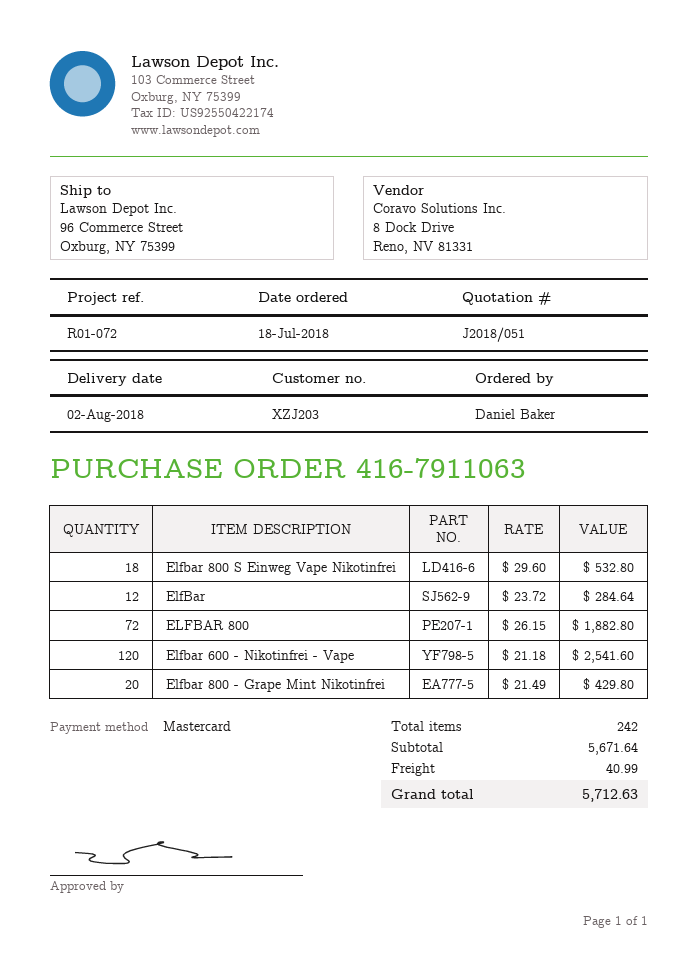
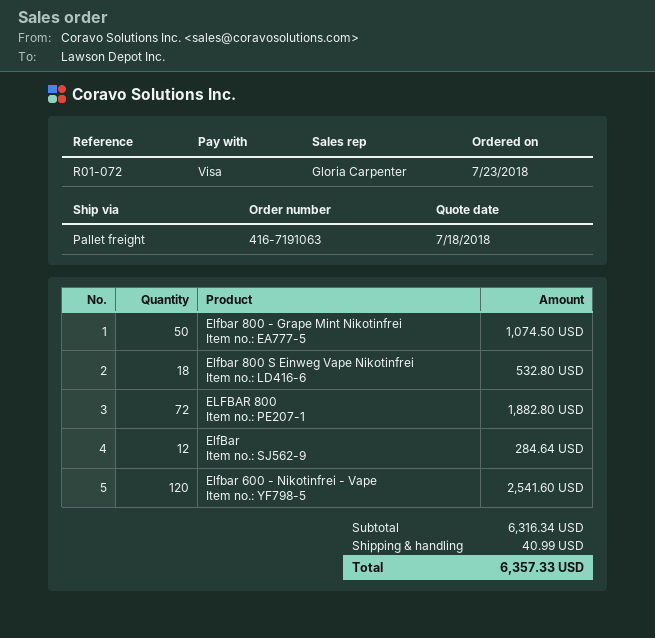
order number: 416-7911063 -> 416-7191063
order date: 2018-07-18 -> 2018-07-23
payment method: Mastercard -> Visa
Elfbar 800 - Grape Mint Nikotinfrei: 20 for 429.80 -> 50 for 1074.50
subtotal: 5671.64 -> 6316.34
total: 5712.63 -> 6357.33

